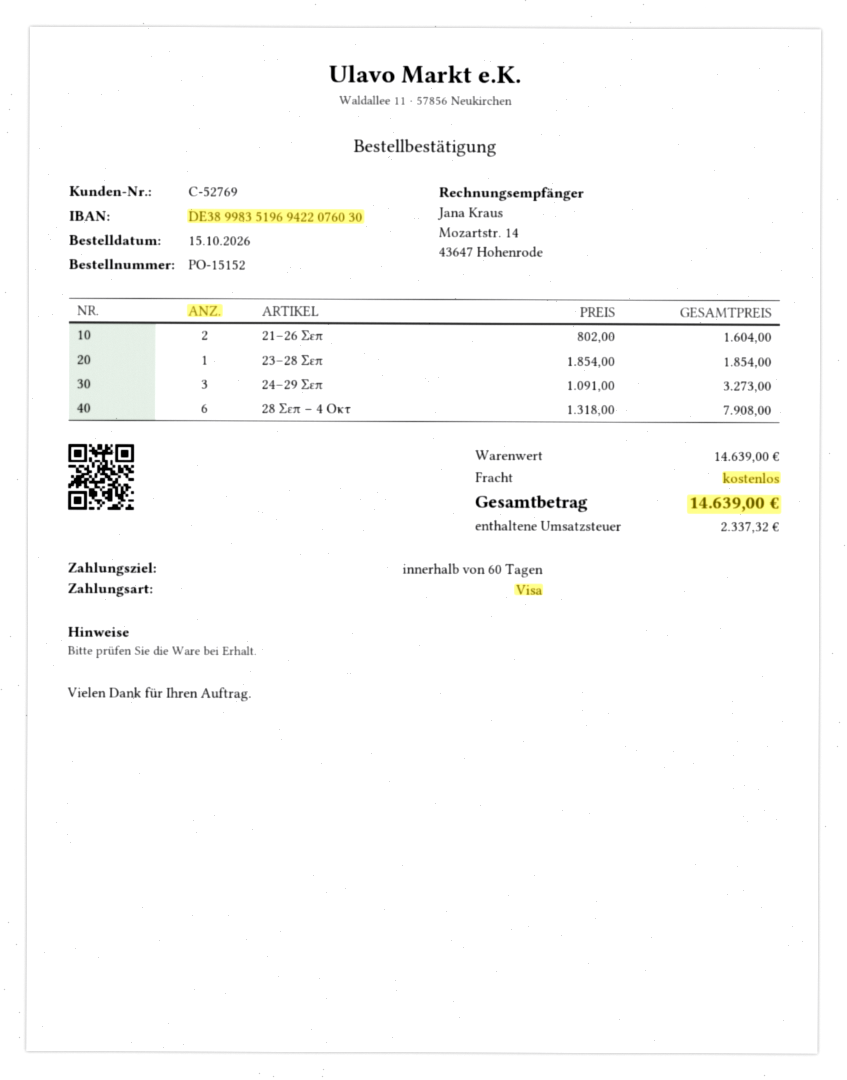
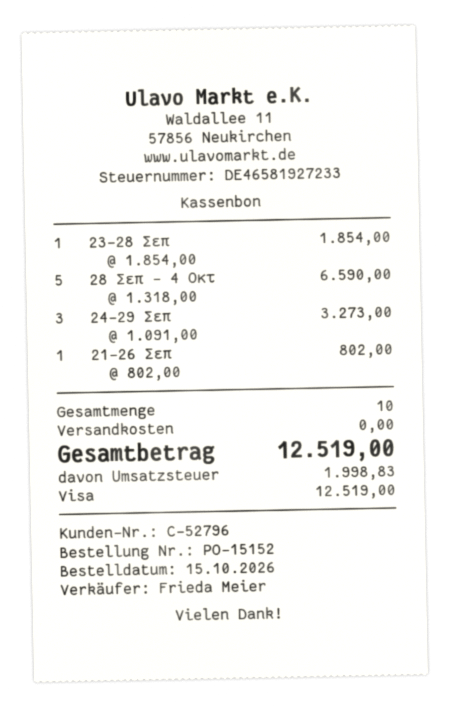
customer number: C-52769 -> C-52796
21–26 Σεπ: 2 x 802.00 = 1604.00 -> 1 x 802.00 = 802.00
28 Σεπ – 4 Οκτ: 6 x 1318.00 = 7908.00 -> 5 x 1318.00 = 6590.00
tax: 2337.32 -> 1998.83
total: 14639.00 -> 12519.00

